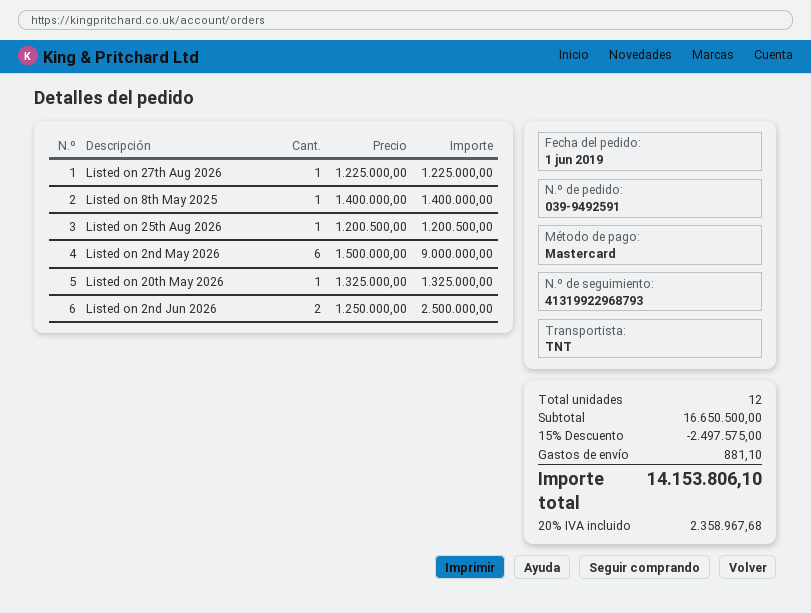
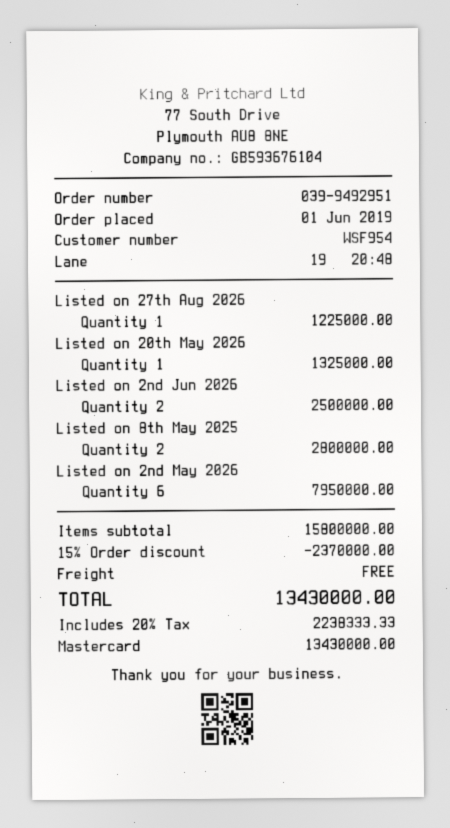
order number: 039-9492591 -> 039-9492951
Listed on 8th May 2025: 1 for 1400000.00 -> 2 for 2800000.00
Listed on 25th Aug 2026: 1 for 1200500.00 -> none
Listed on 2nd May 2026: 6 for 9000000.00 -> 6 for 7950000.00
subtotal: 16650500.00 -> 15800000.00
discount: 15% = 2497575.00 -> 15% = 2370000.00
shipping: 881.10 -> 0.00
tax: 20% = 2358967.68 -> 20% = 2238333.33
total: 14153806.10 -> 13430000.00

